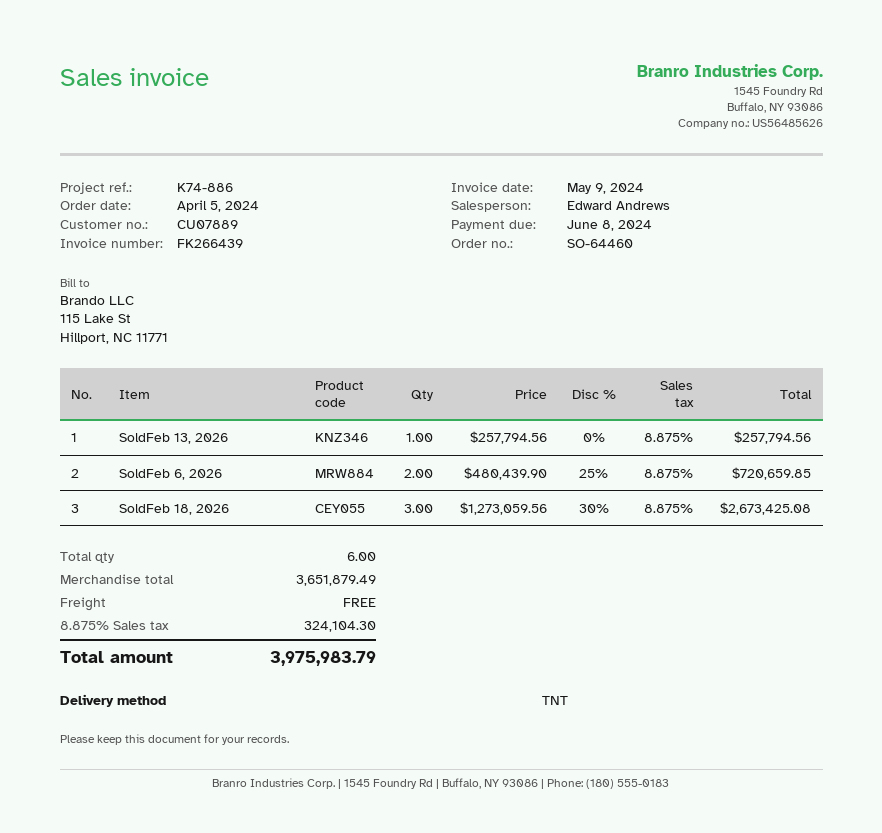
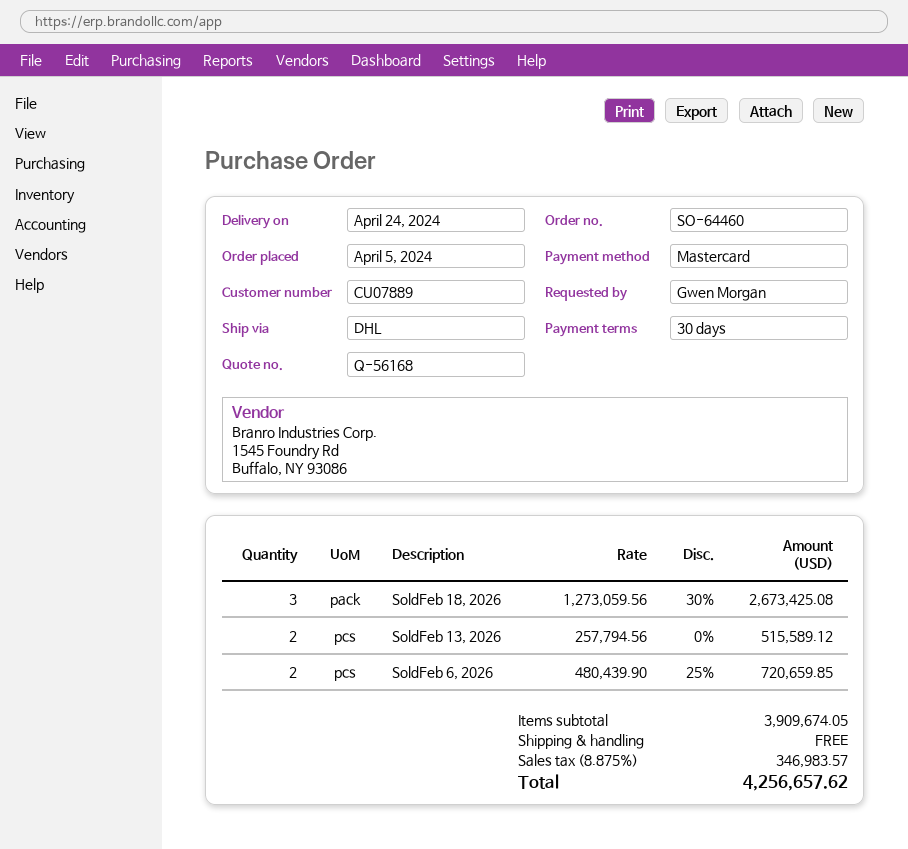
shipping method: TNT -> DHL
SoldFeb 13, 2026: 1 x 257794.56 = 257794.56 -> 2 x 257794.56 = 515589.12
subtotal: 3651879.49 -> 3909674.05
tax: 8.875% = 324104.30 -> 8.875% = 346983.57
total: 3975983.79 -> 4256657.62

